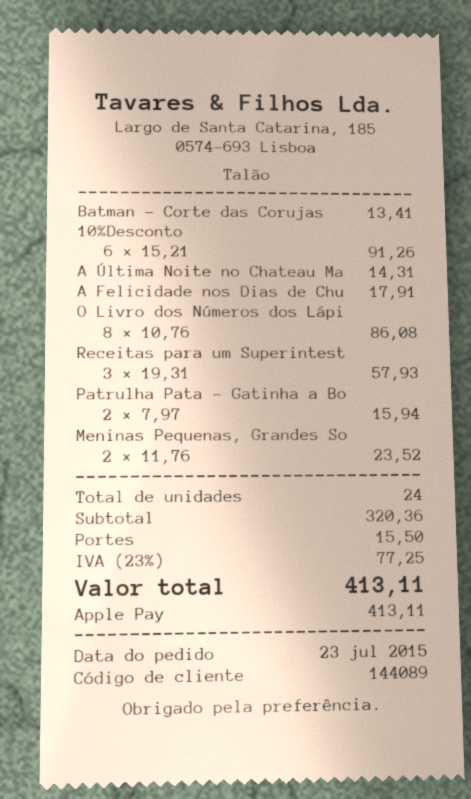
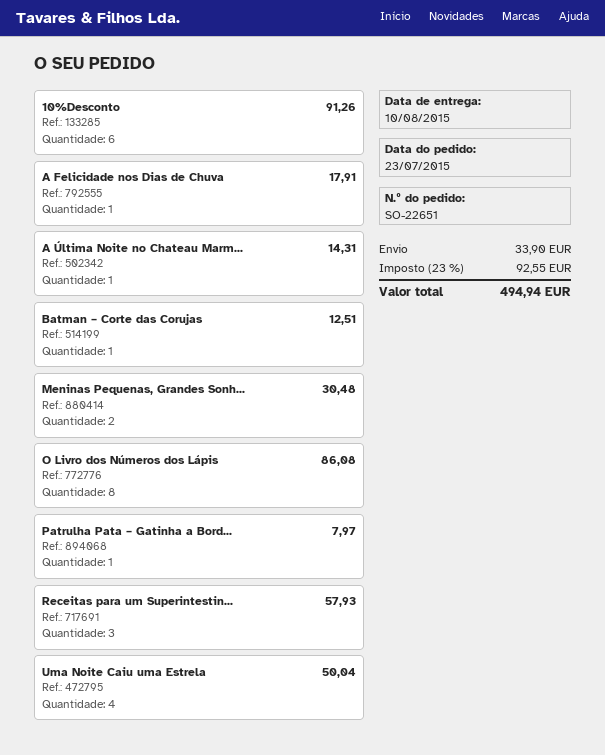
Batman – Corte das Corujas: 1 for 13.41 -> 1 for 12.51
Patrulha Pata – Gatinha a Bo: 2 for 15.94 -> 1 for 7.97
Meninas Pequenas, Grandes So: 2 for 23.52 -> 2 for 30.48
Uma Noite Caiu uma Estrela: none -> 4 for 50.04
shipping: 15.50 -> 33.90
tax: 23% = 77.25 -> 23% = 92.55
total: 413.11 -> 494.94

